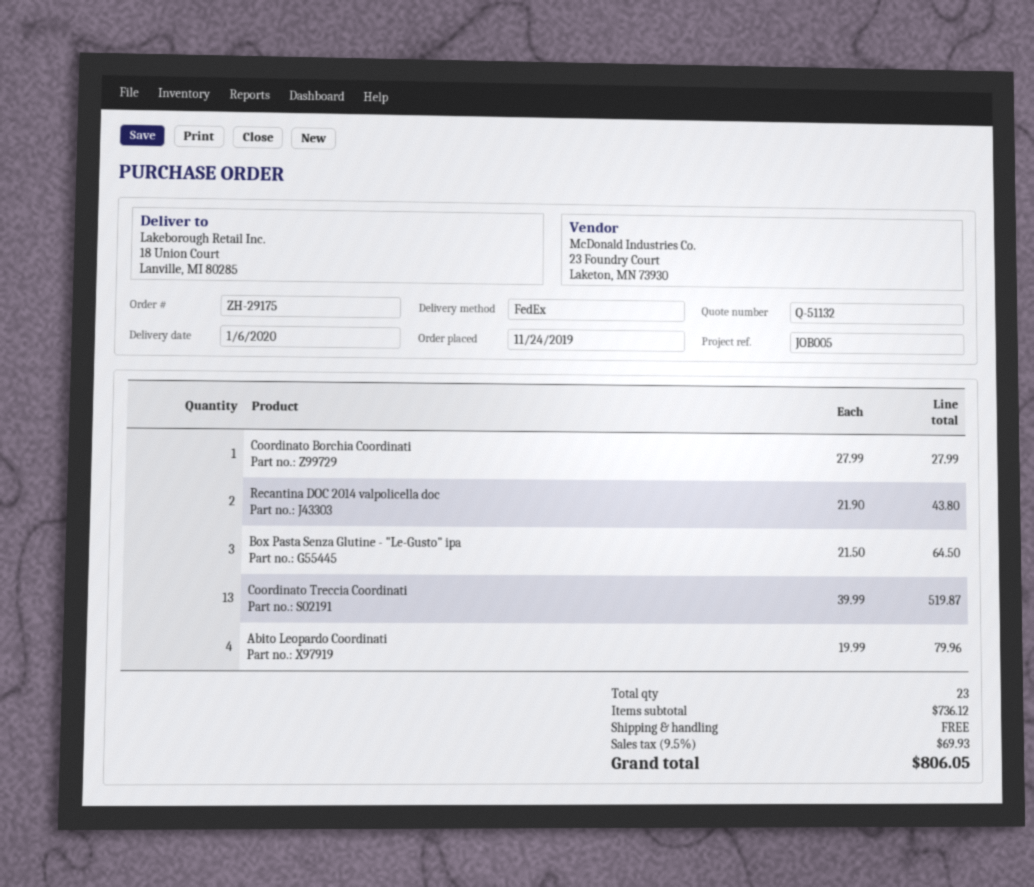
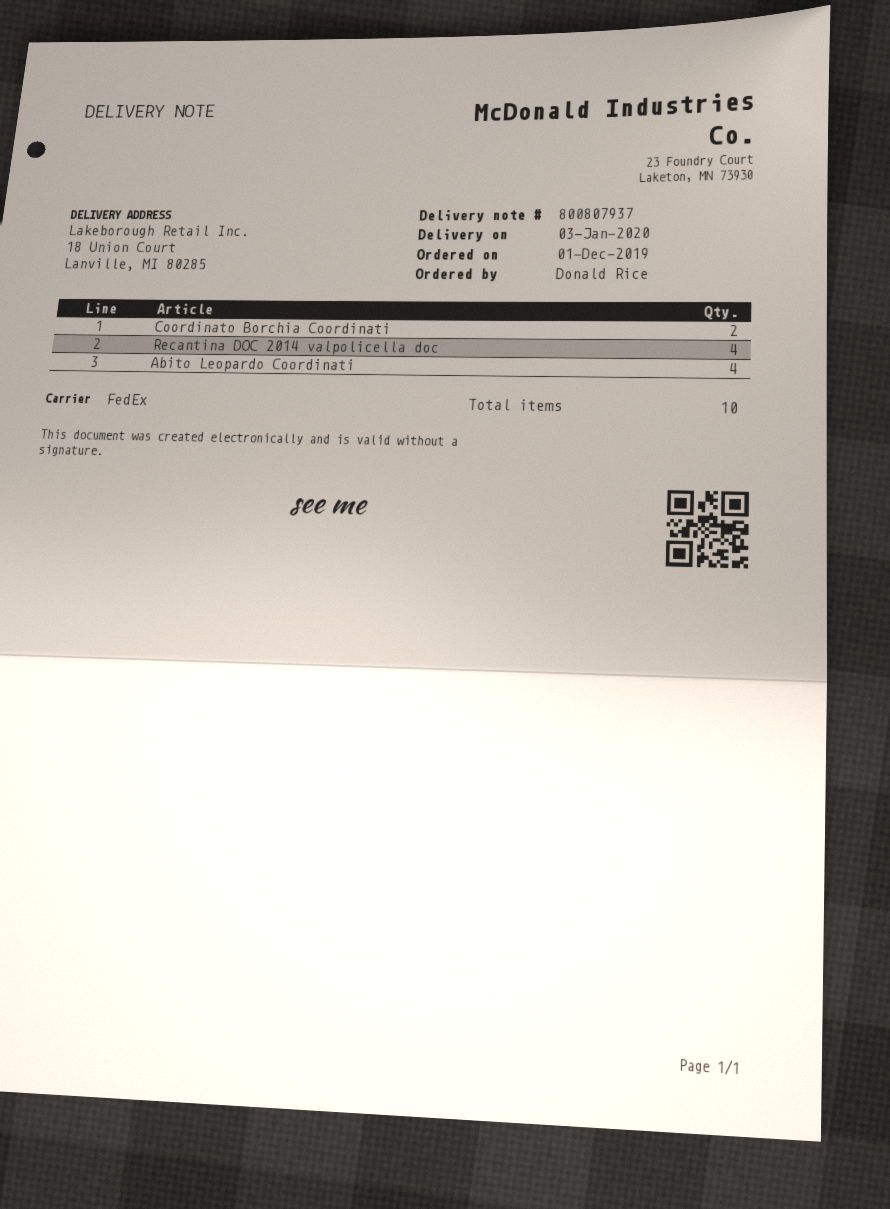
order date: 2019-11-24 -> 2019-12-01
delivery date: 2020-01-06 -> 2020-01-03
Coordinato Borchia Coordinati: 1 -> 2
Recantina DOC 2014 valpolicella doc: 2 -> 4
Box Pasta Senza Glutine - "Le-Gusto" ipa: 3 -> none
Coordinato Treccia Coordinati: 13 -> none
total quantity: 23 -> 10

